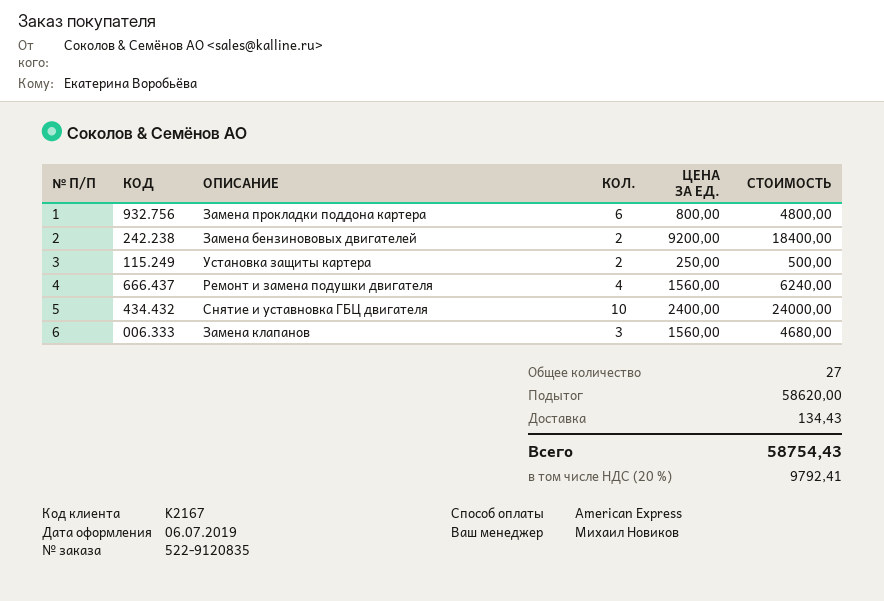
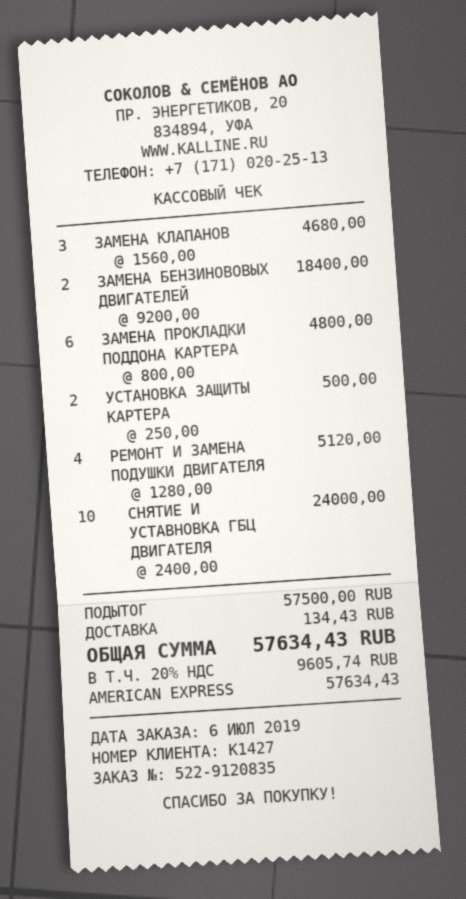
customer number: K2167 -> K1427
Ремонт и замена подушки двигателя: 4 x 1560.00 = 6240.00 -> 4 x 1280.00 = 5120.00
subtotal: 58620.00 -> 57500.00
tax: 20% = 9792.41 -> 20% = 9605.74
total: 58754.43 -> 57634.43

